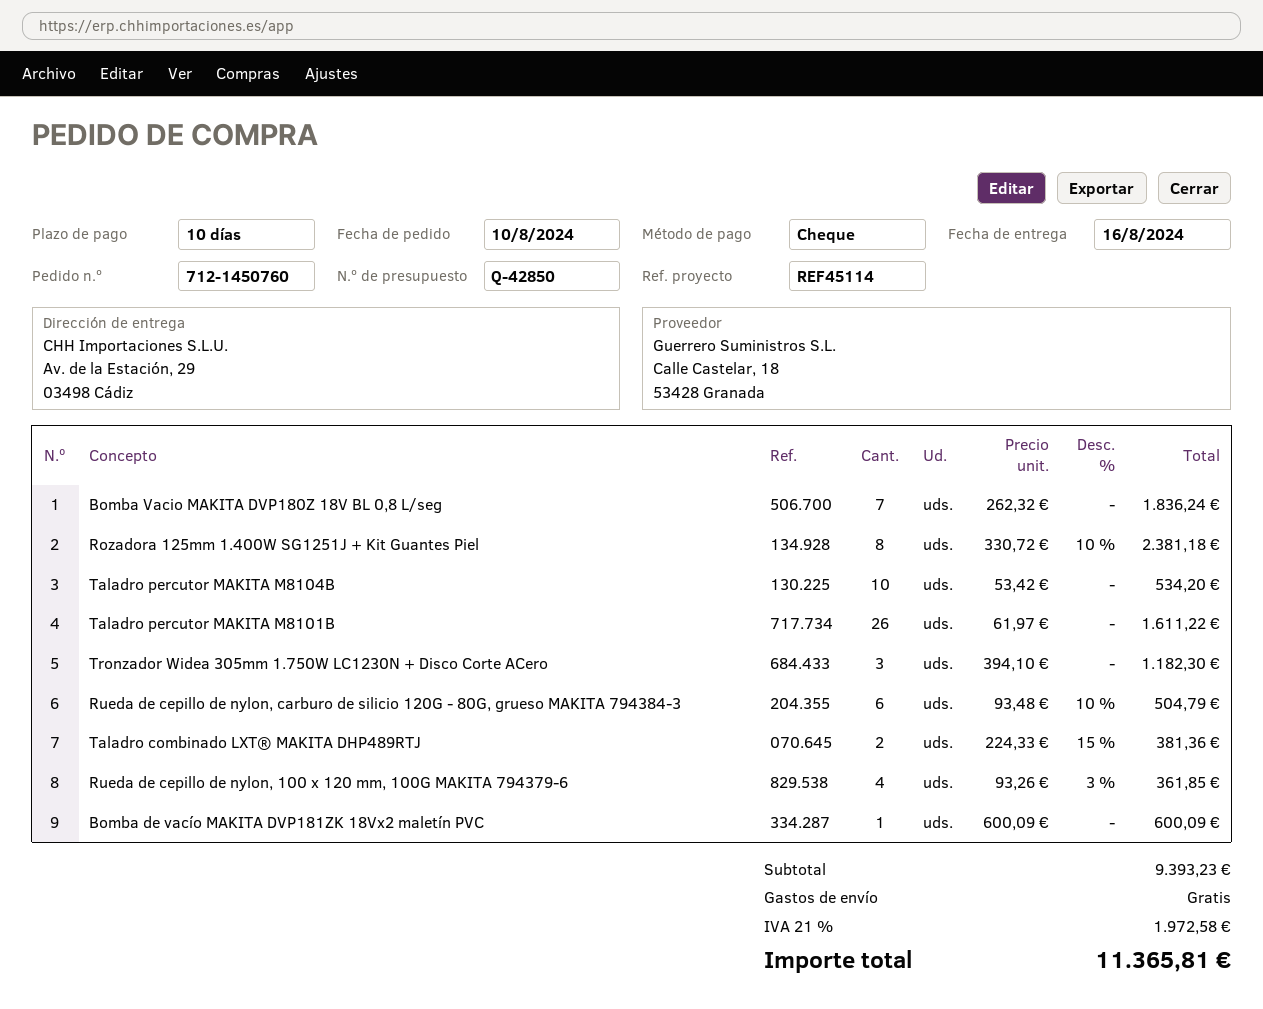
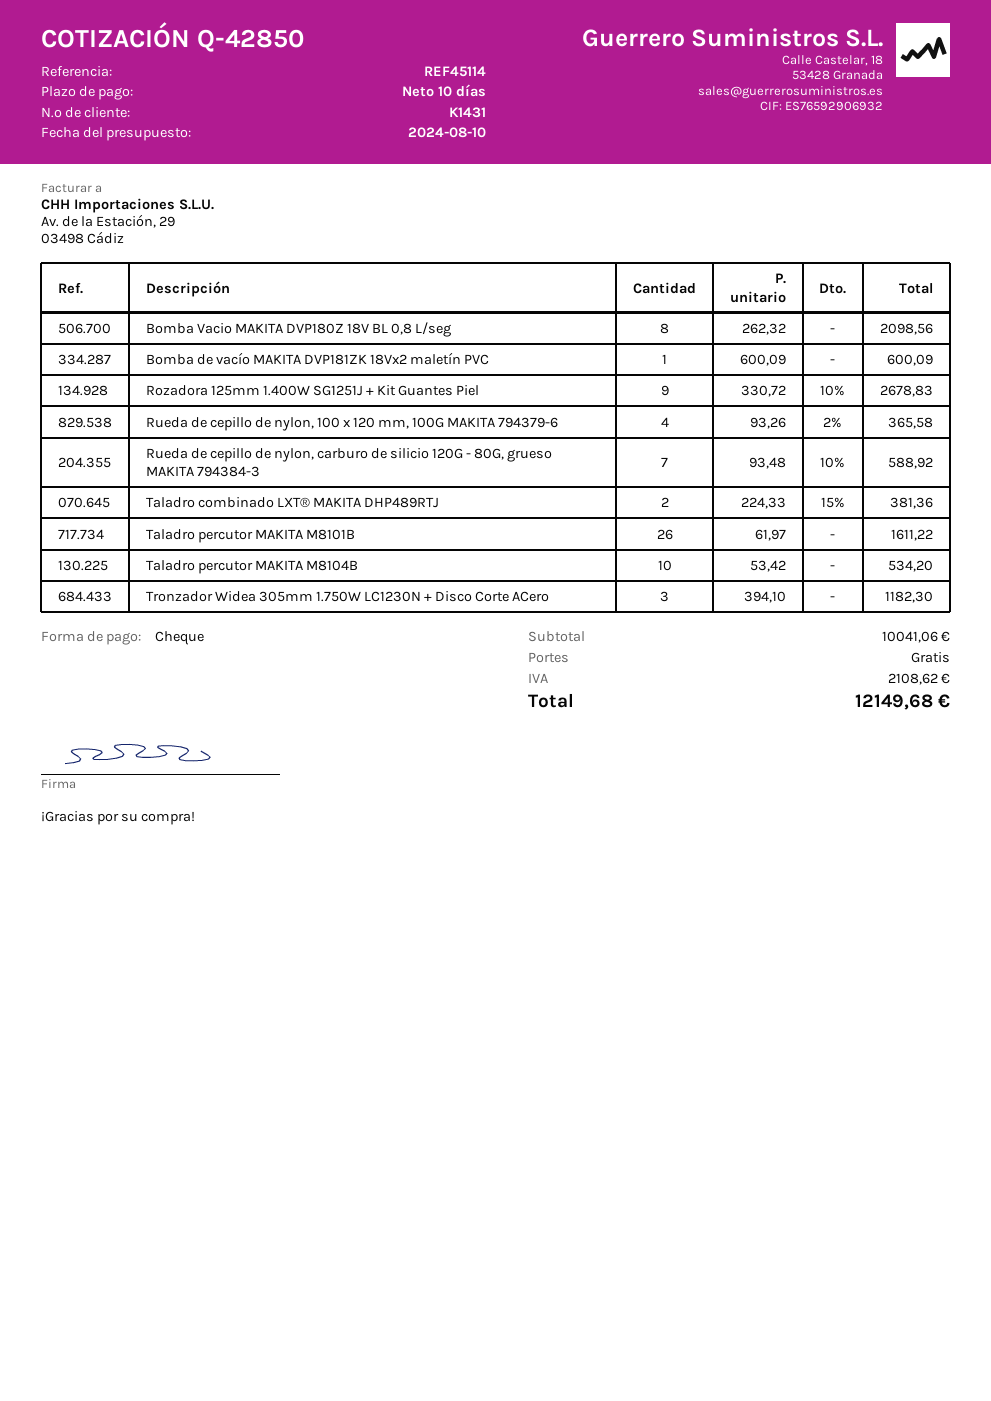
Bomba Vacio MAKITA DVP180Z 18V BL 0,8 L/seg: 7 x 262.32 = 1836.24 -> 8 x 262.32 = 2098.56
Rozadora 125mm 1.400W SG1251J + Kit Guantes Piel: 8 x 330.72 - 10% = 2381.18 -> 9 x 330.72 - 10% = 2678.83
Rueda de cepillo de nylon, carburo de silicio 120G - 80G, grueso MAKITA 794384-3: 6 x 93.48 - 10% = 504.79 -> 7 x 93.48 - 10% = 588.92
Rueda de cepillo de nylon, 100 x 120 mm, 100G MAKITA 794379-6: 4 x 93.26 - 3% = 361.85 -> 4 x 93.26 - 2% = 365.58
subtotal: 9393.23 -> 10041.06
tax: 1972.58 -> 2108.62
total: 11365.81 -> 12149.68

